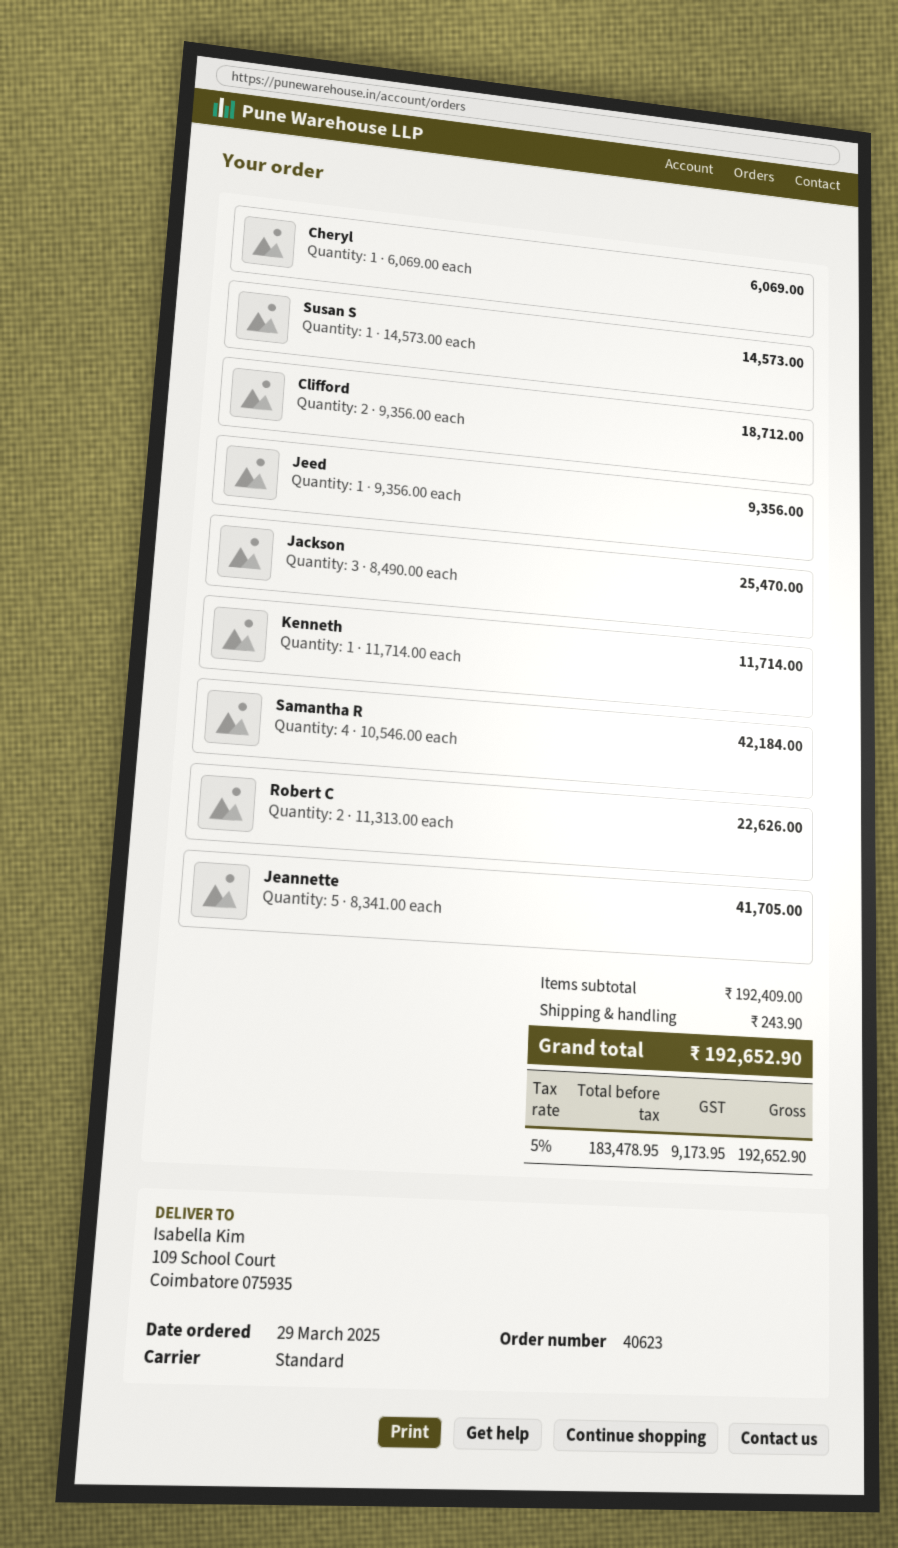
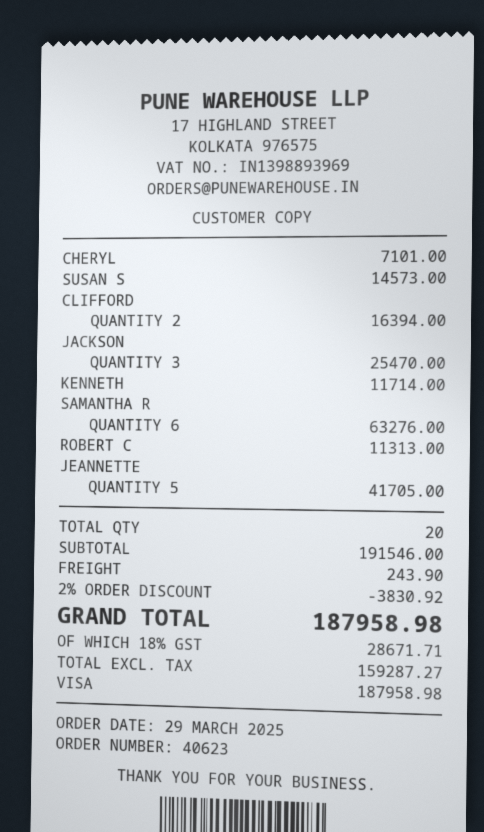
Cheryl: 1 for 6069.00 -> 1 for 7101.00
Clifford: 2 for 18712.00 -> 2 for 16394.00
Jeed: 1 for 9356.00 -> none
Samantha R: 4 for 42184.00 -> 6 for 63276.00
Robert C: 2 for 22626.00 -> 1 for 11313.00
subtotal: 192409.00 -> 191546.00
discount: none -> 2% = 3830.92
net: 183478.95 -> 159287.27
tax: 5% = 9173.95 -> 18% = 28671.71
total: 192652.90 -> 187958.98

